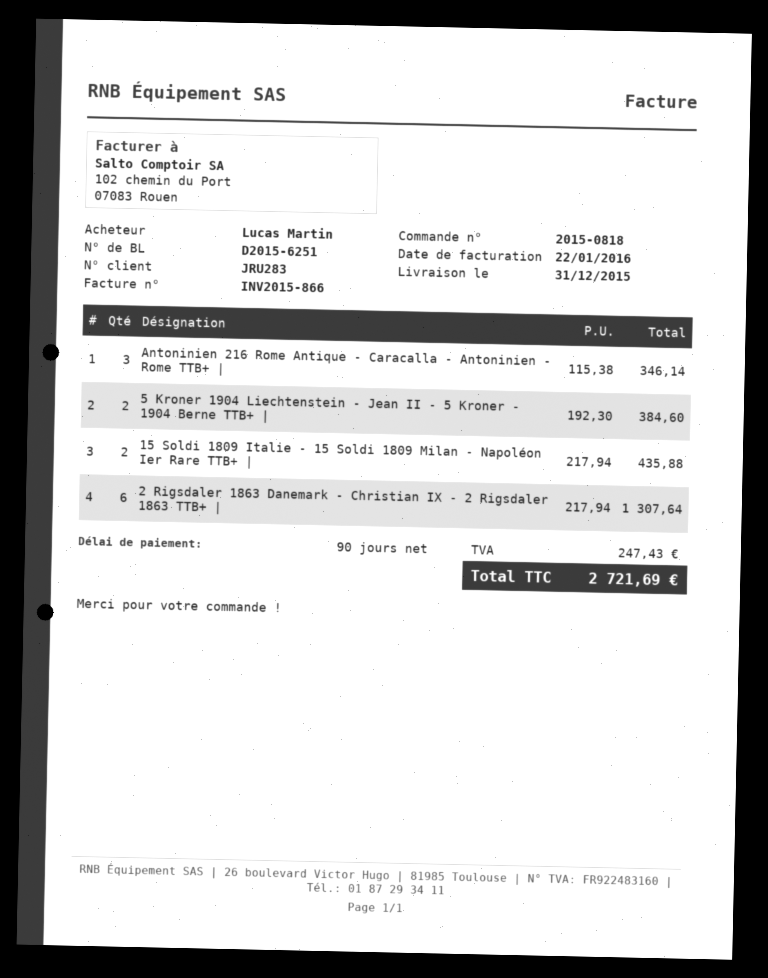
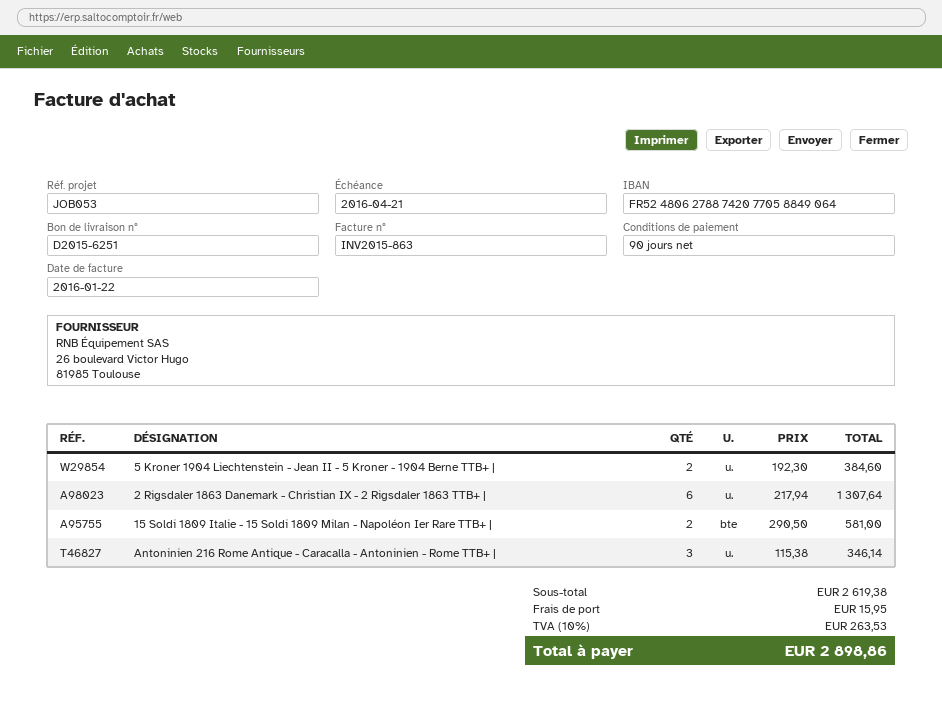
invoice number: INV2015-866 -> INV2015-863
15 Soldi 1809 Italie - 15 Soldi 1809 Milan - Napoléon Ier Rare TTB+ |: 2 x 217.94 = 435.88 -> 2 x 290.50 = 581.00
shipping: none -> 15.95
tax: 247.43 -> 263.53
total: 2721.69 -> 2898.86

